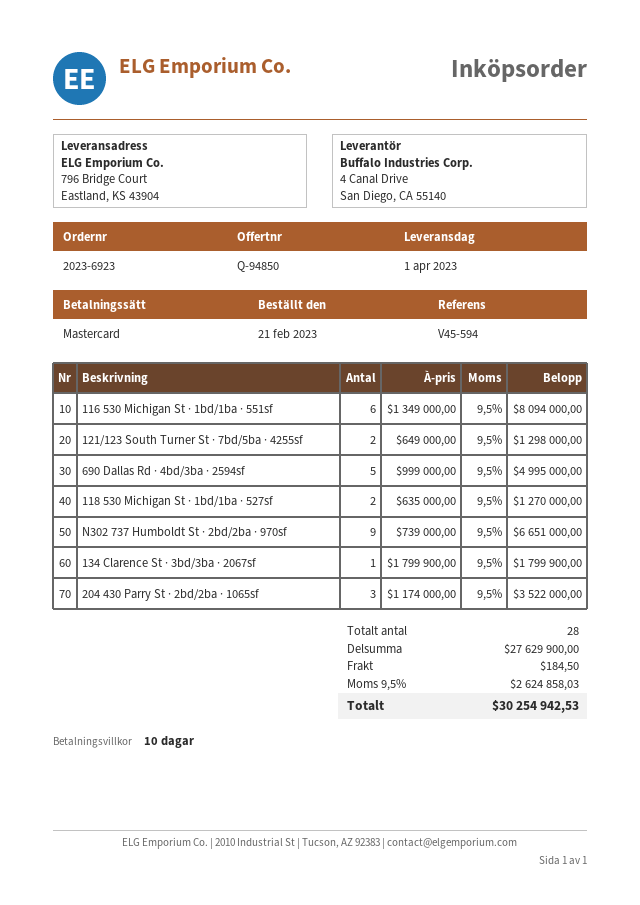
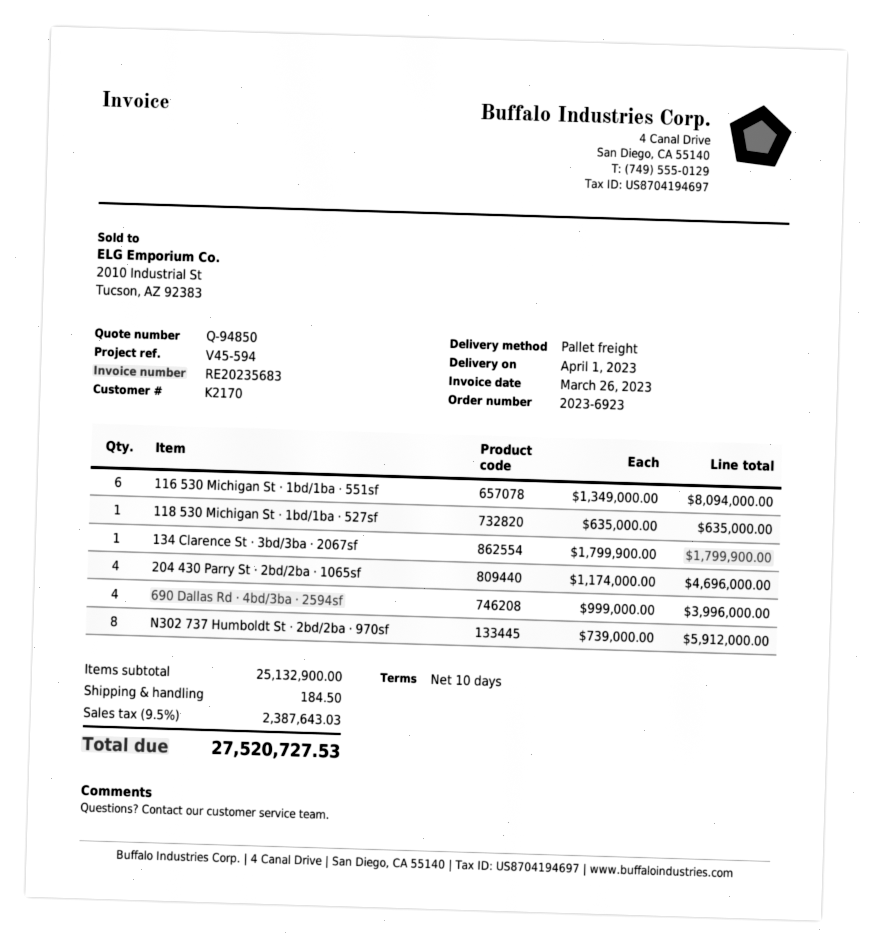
121/123 South Turner St · 7bd/5ba · 4255sf: 2 x 649000.00 = 1298000.00 -> none
690 Dallas Rd · 4bd/3ba · 2594sf: 5 x 999000.00 = 4995000.00 -> 4 x 999000.00 = 3996000.00
118 530 Michigan St · 1bd/1ba · 527sf: 2 x 635000.00 = 1270000.00 -> 1 x 635000.00 = 635000.00
N302 737 Humboldt St · 2bd/2ba · 970sf: 9 x 739000.00 = 6651000.00 -> 8 x 739000.00 = 5912000.00
204 430 Parry St · 2bd/2ba · 1065sf: 3 x 1174000.00 = 3522000.00 -> 4 x 1174000.00 = 4696000.00
subtotal: 27629900.00 -> 25132900.00
tax: 9.5% = 2624858.03 -> 9.5% = 2387643.03
total: 30254942.53 -> 27520727.53

